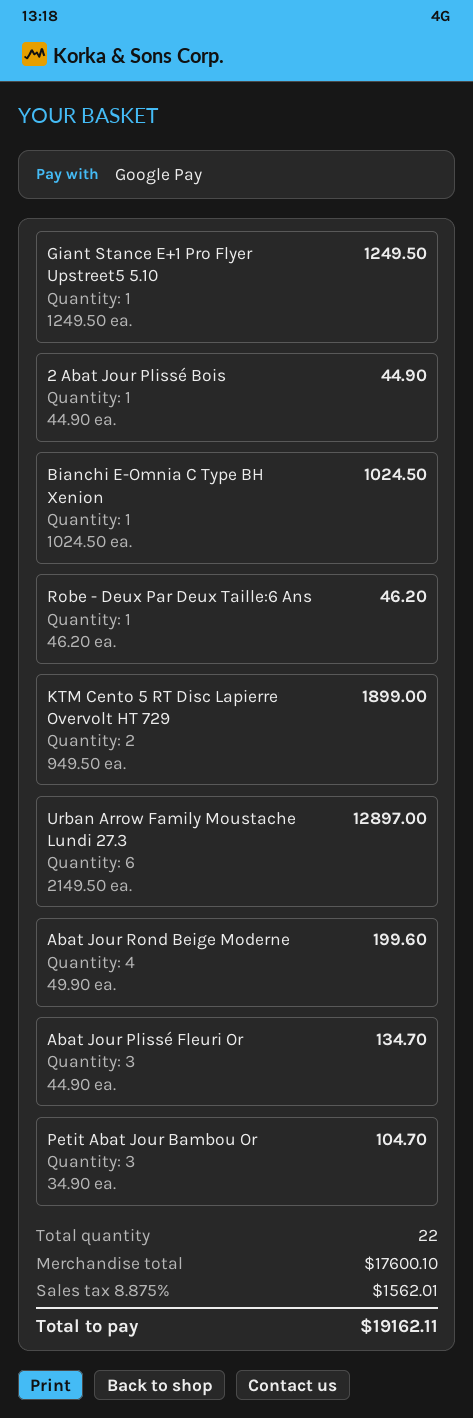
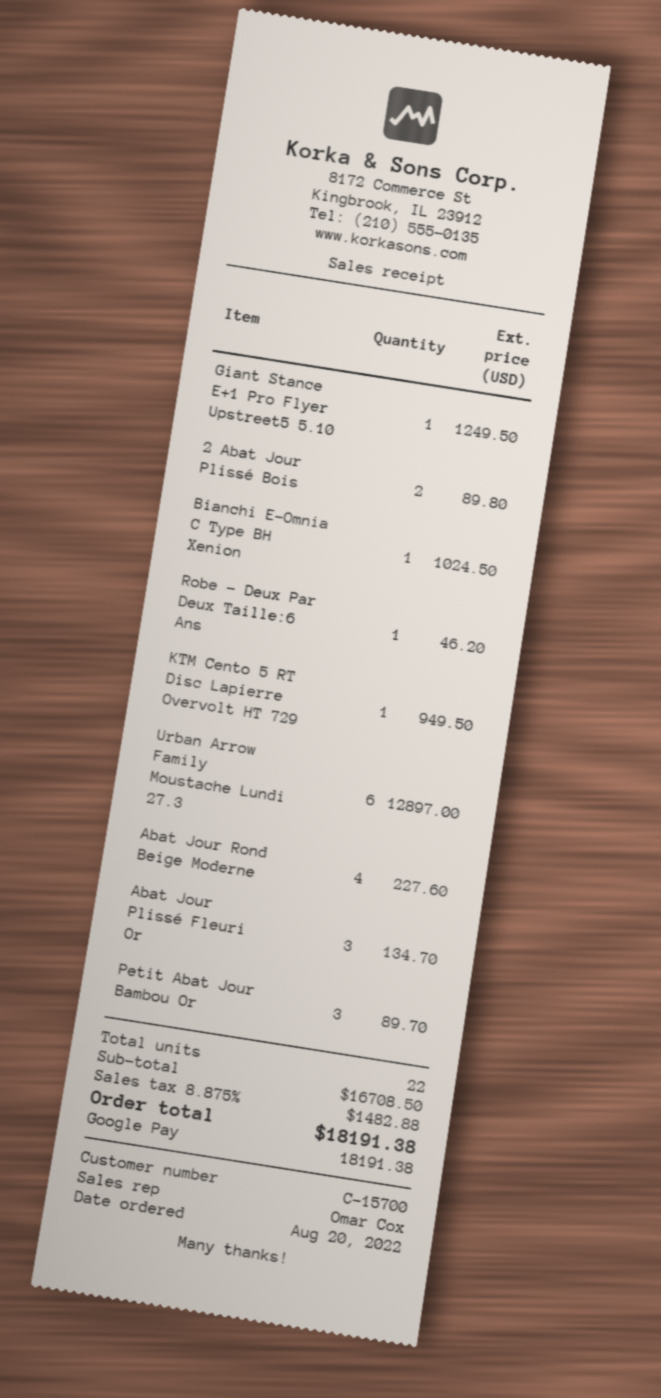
2 Abat Jour Plissé Bois: 1 for 44.90 -> 2 for 89.80
KTM Cento 5 RT Disc Lapierre Overvolt HT 729: 2 for 1899.00 -> 1 for 949.50
Abat Jour Rond Beige Moderne: 4 for 199.60 -> 4 for 227.60
Petit Abat Jour Bambou Or: 3 for 104.70 -> 3 for 89.70
subtotal: 17600.10 -> 16708.50
tax: 8.875% = 1562.01 -> 8.875% = 1482.88
total: 19162.11 -> 18191.38

